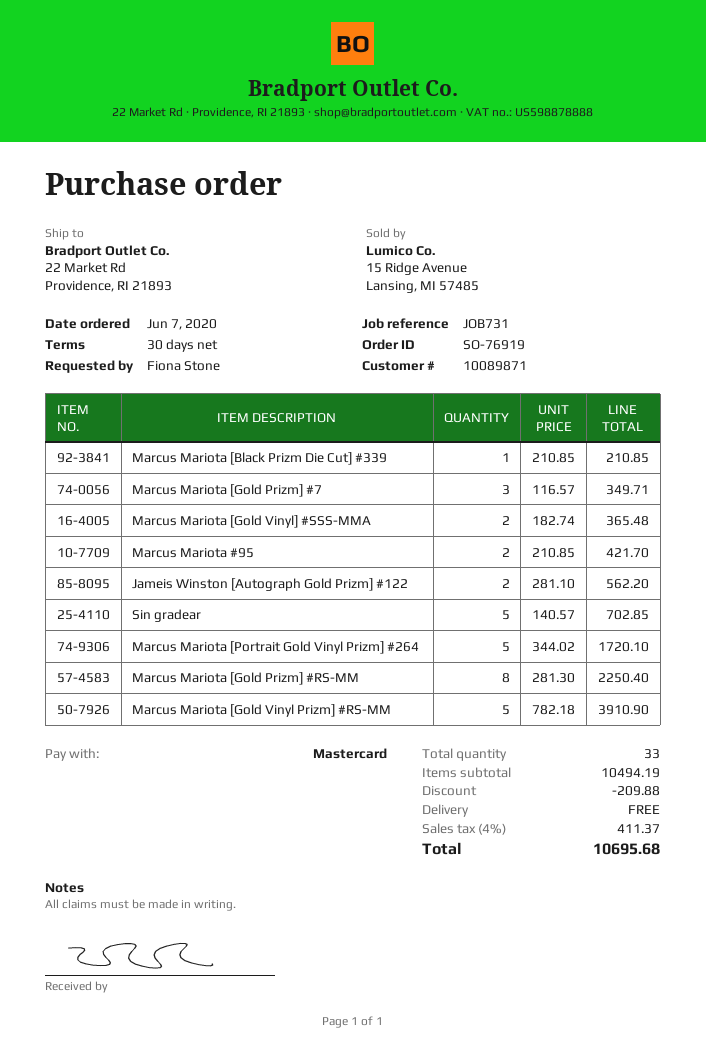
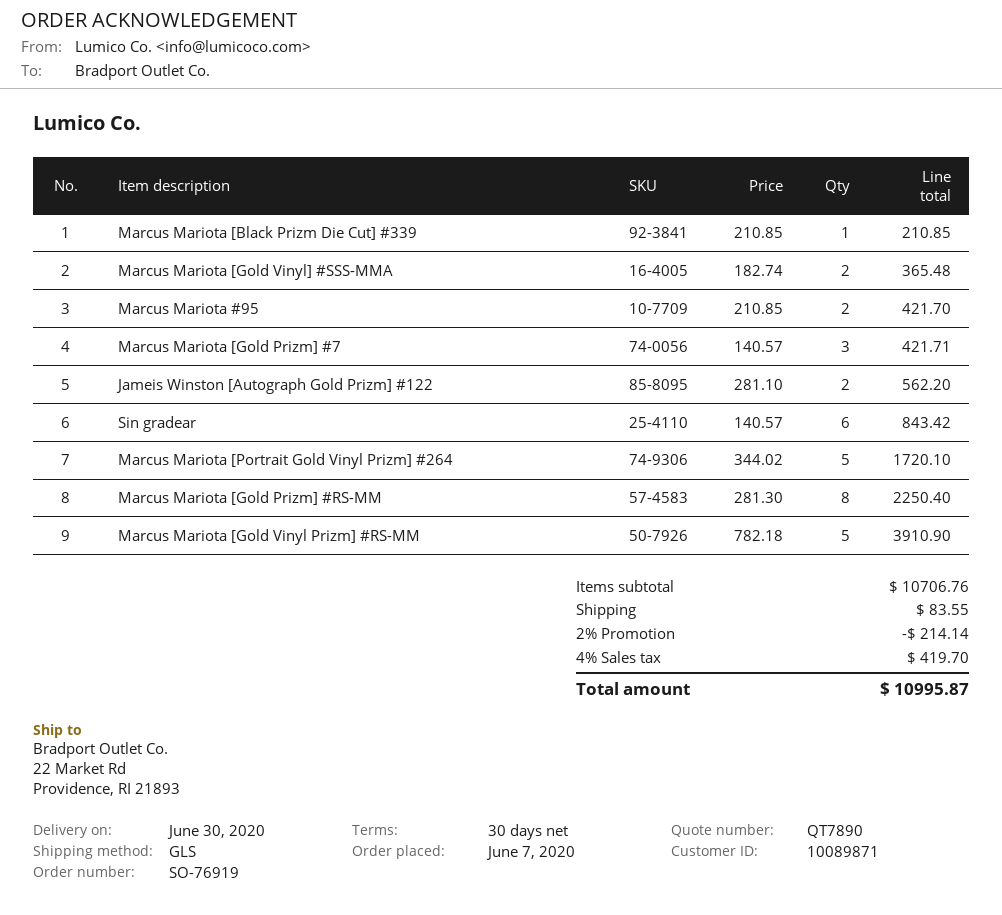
Marcus Mariota [Gold Prizm] #7: 3 x 116.57 = 349.71 -> 3 x 140.57 = 421.71
Sin gradear: 5 x 140.57 = 702.85 -> 6 x 140.57 = 843.42
subtotal: 10494.19 -> 10706.76
discount: 209.88 -> 214.14
shipping: 0.00 -> 83.55
tax: 4% = 411.37 -> 4% = 419.70
total: 10695.68 -> 10995.87

